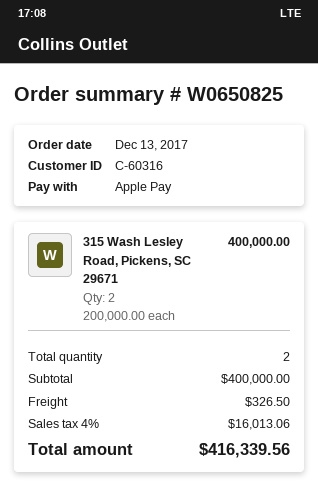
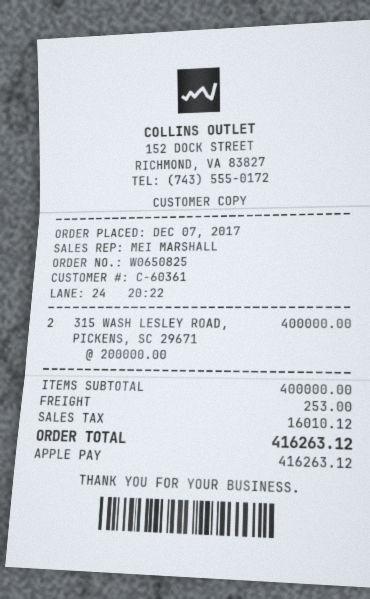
order date: 2017-12-13 -> 2017-12-07
customer number: C-60316 -> C-60361
shipping: 326.50 -> 253.00
tax: 16013.06 -> 16010.12
total: 416339.56 -> 416263.12

